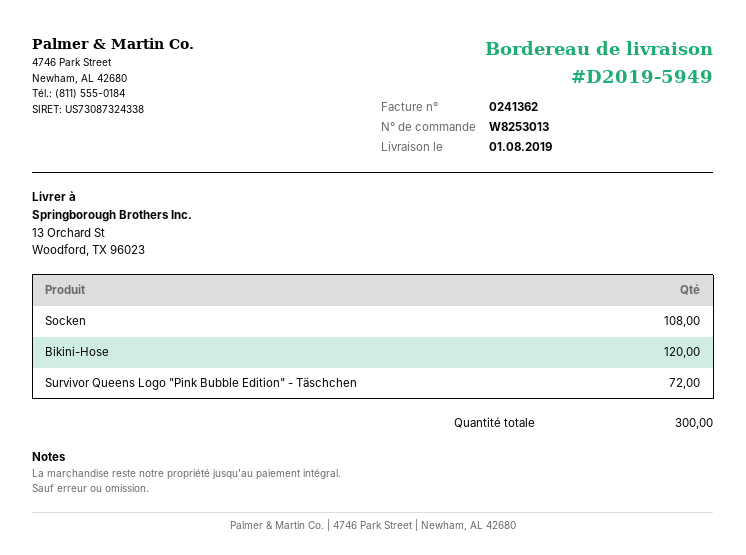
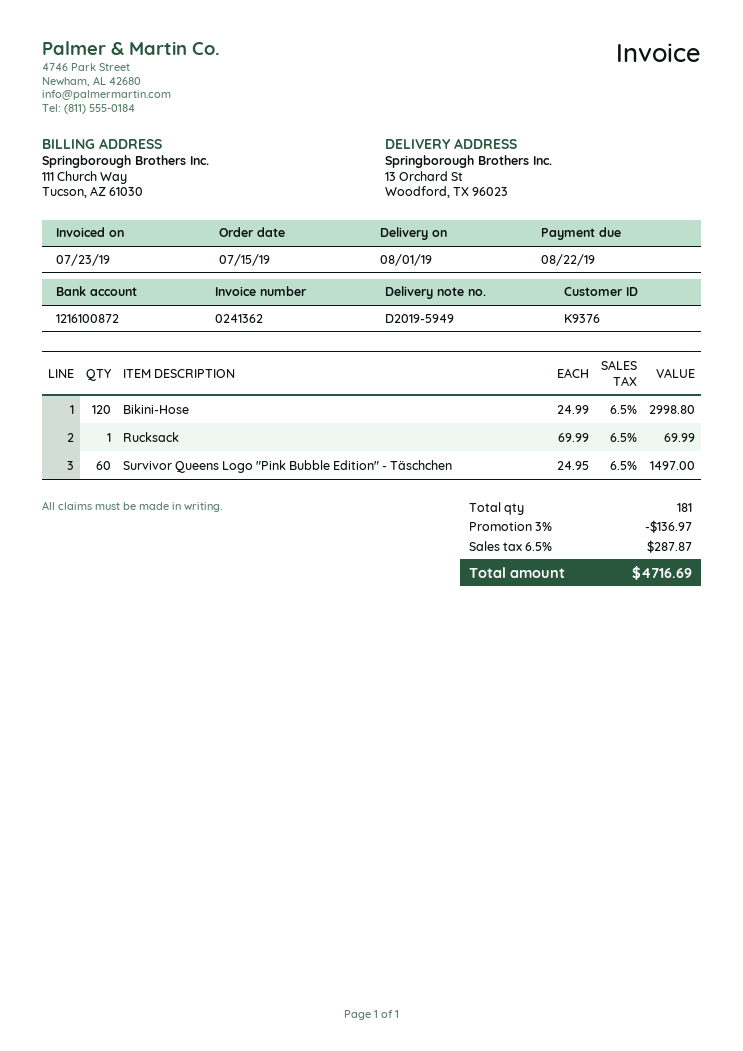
Socken: 108 -> none
Survivor Queens Logo "Pink Bubble Edition" - Täschchen: 72 -> 60
Rucksack: none -> 1
total quantity: 300 -> 181

